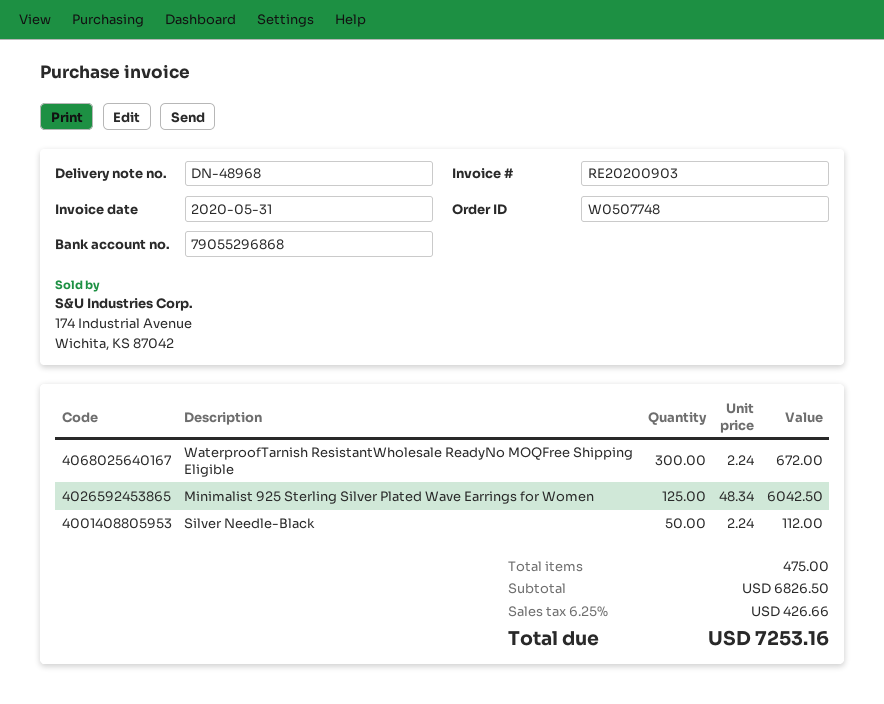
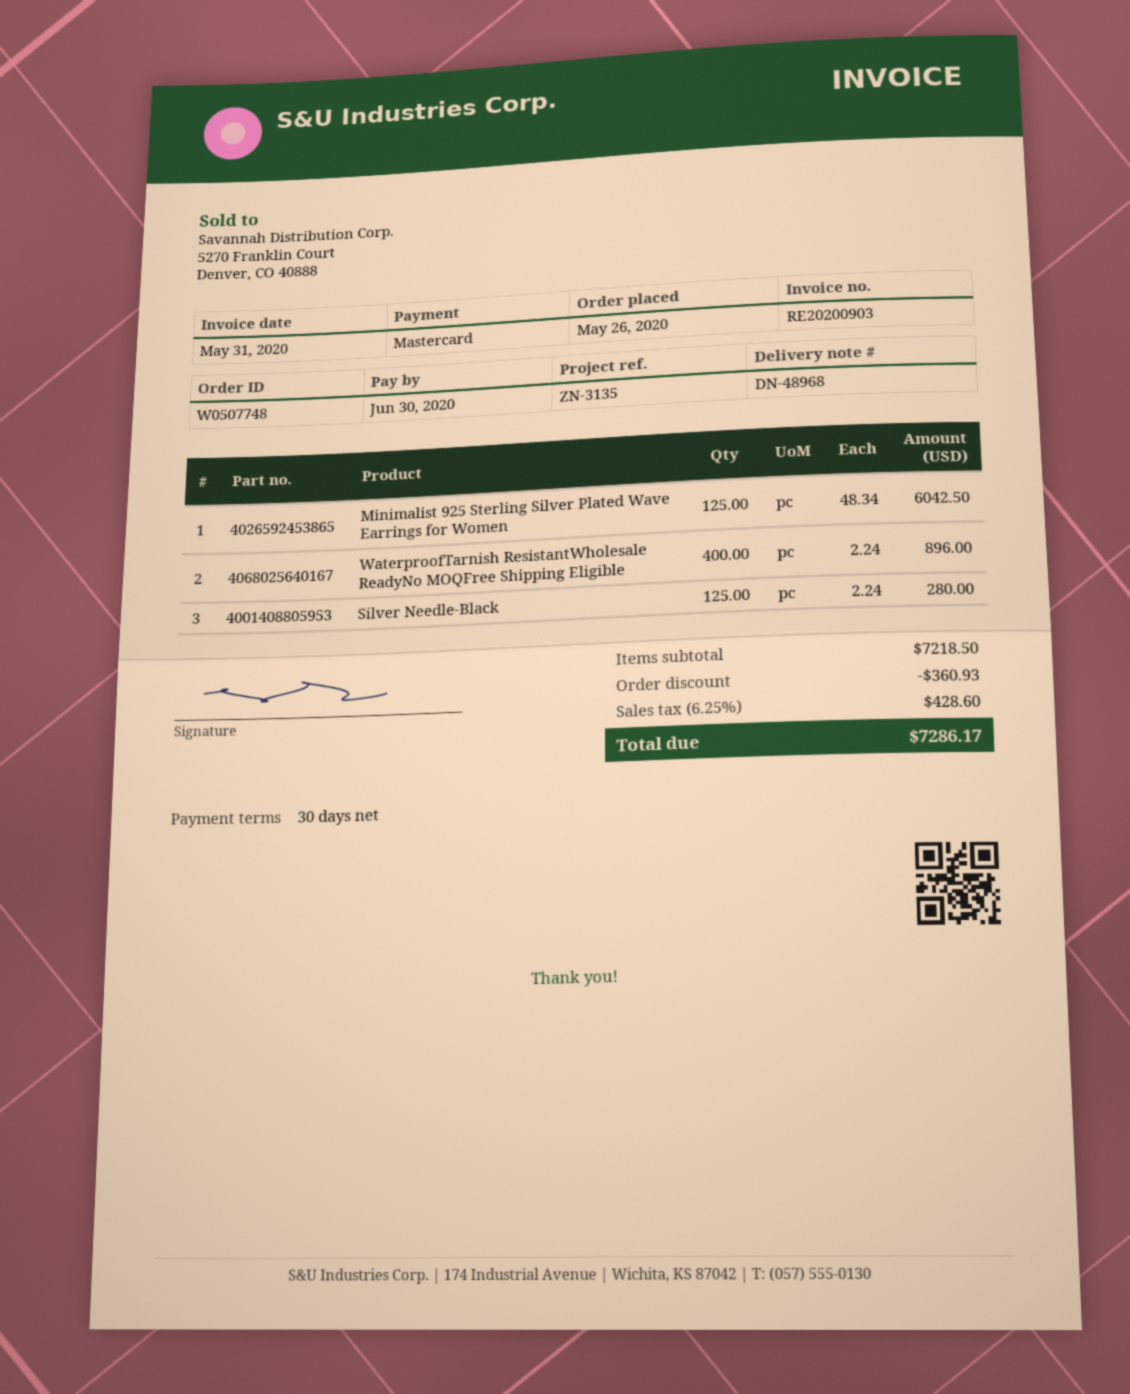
WaterproofTarnish ResistantWholesale ReadyNo MOQFree Shipping Eligible: 300 x 2.24 = 672.00 -> 400 x 2.24 = 896.00
Silver Needle-Black: 50 x 2.24 = 112.00 -> 125 x 2.24 = 280.00
subtotal: 6826.50 -> 7218.50
discount: none -> 360.93
tax: 6.25% = 426.66 -> 6.25% = 428.60
total: 7253.16 -> 7286.17

